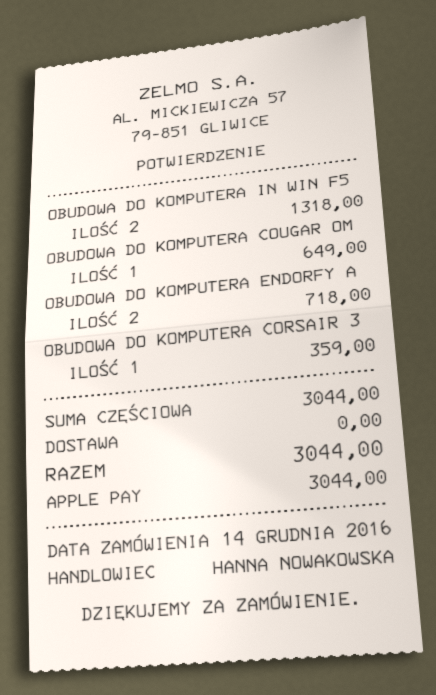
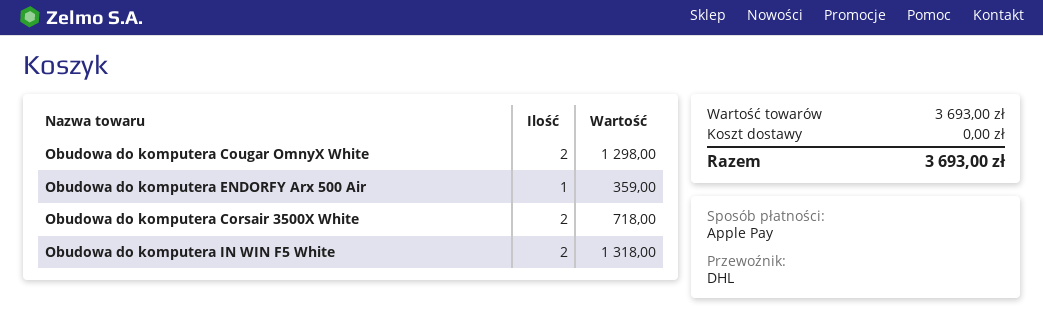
OBUDOWA DO KOMPUTERA COUGAR OM: 1 for 649.00 -> 2 for 1298.00
OBUDOWA DO KOMPUTERA ENDORFY A: 2 for 718.00 -> 1 for 359.00
OBUDOWA DO KOMPUTERA CORSAIR 3: 1 for 359.00 -> 2 for 718.00
subtotal: 3044.00 -> 3693.00
total: 3044.00 -> 3693.00

